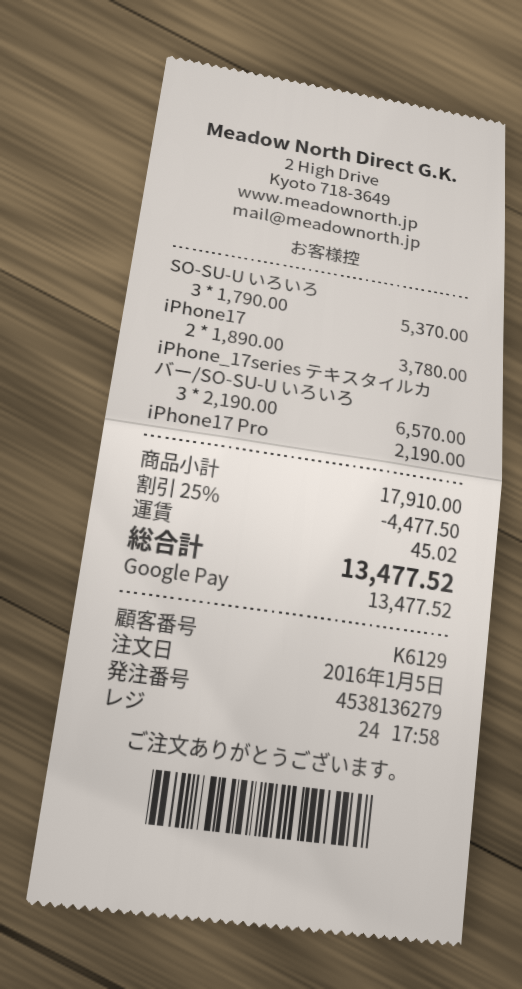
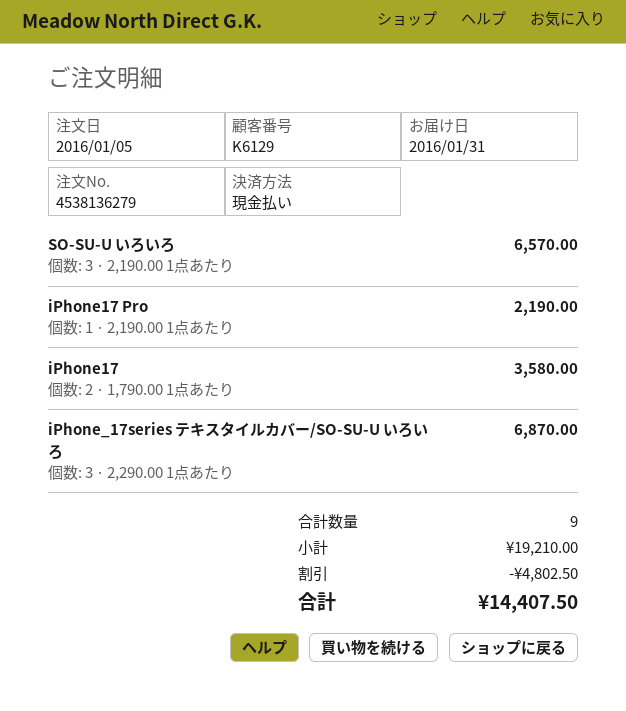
payment method: Google Pay -> cash
SO-SU-U いろいろ: 3 x 1790.00 = 5370.00 -> 3 x 2190.00 = 6570.00
iPhone17: 2 x 1890.00 = 3780.00 -> 2 x 1790.00 = 3580.00
iPhone_17series テキスタイルカバー/SO-SU-U いろいろ: 3 x 2190.00 = 6570.00 -> 3 x 2290.00 = 6870.00
subtotal: 17910.00 -> 19210.00
discount: 4477.50 -> 4802.50
shipping: 45.02 -> none
total: 13477.52 -> 14407.50

